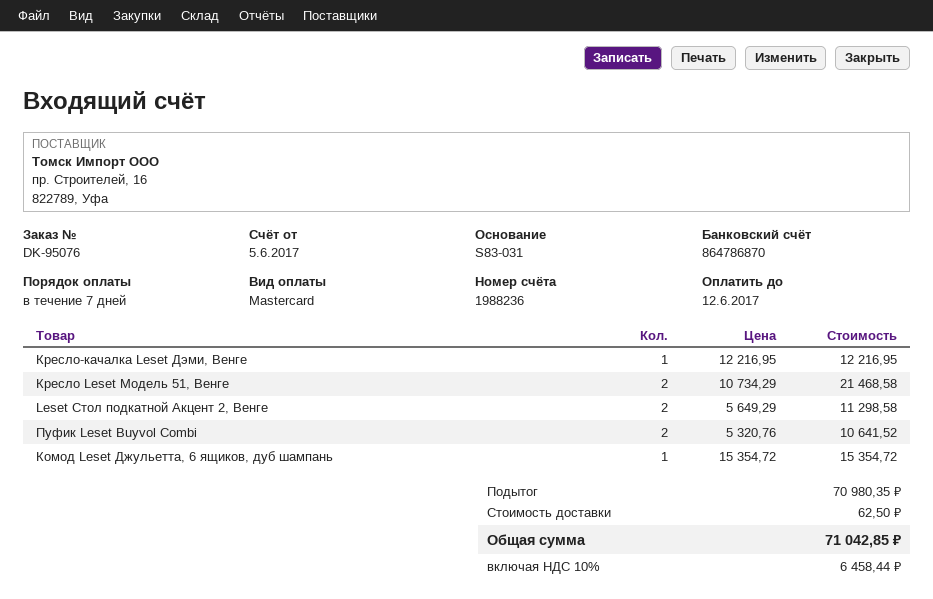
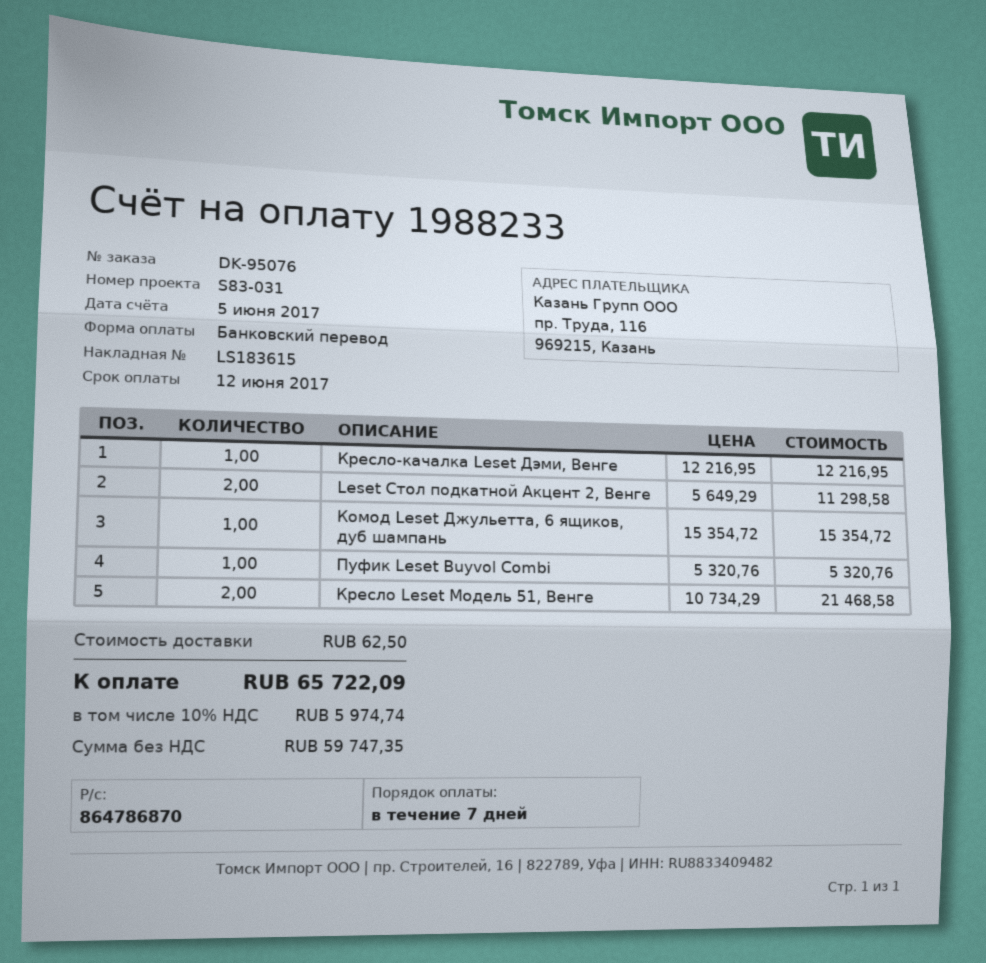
invoice number: 1988236 -> 1988233
payment method: Mastercard -> bank transfer
Пуфик Leset Buyvol Combi: 2 x 5320.76 = 10641.52 -> 1 x 5320.76 = 5320.76
tax: 10% = 6458.44 -> 10% = 5974.74
total: 71042.85 -> 65722.09

